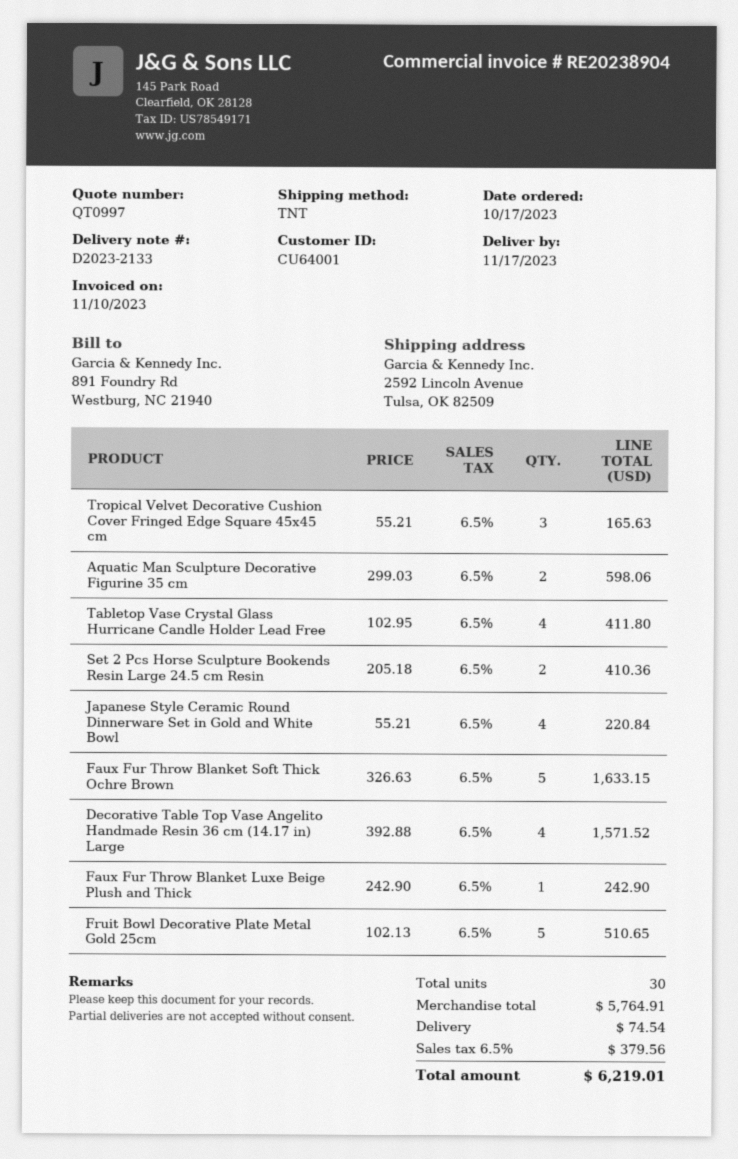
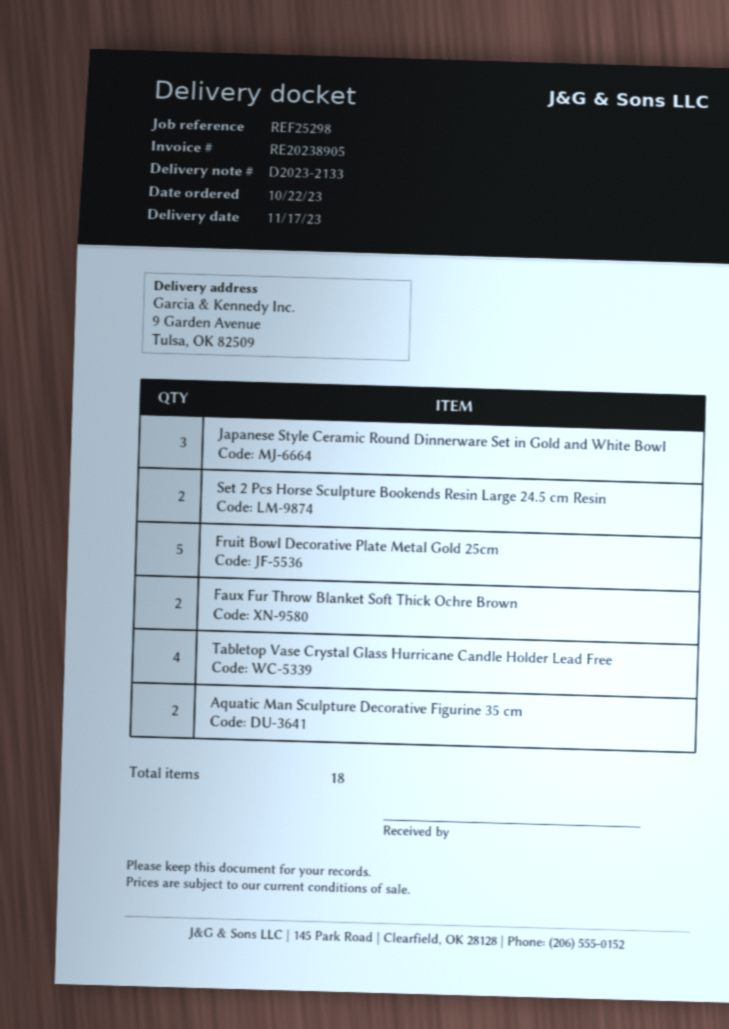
order date: 2023-10-17 -> 2023-10-22
invoice number: RE20238904 -> RE20238905
ship to: 2592 Lincoln Avenue, Tulsa, OK 82509 -> 9 Garden Avenue, Tulsa, OK 82509
Tropical Velvet Decorative Cushion Cover Fringed Edge Square 45x45 cm: 3 -> none
Japanese Style Ceramic Round Dinnerware Set in Gold and White Bowl: 4 -> 3
Faux Fur Throw Blanket Soft Thick Ochre Brown: 5 -> 2
Decorative Table Top Vase Angelito Handmade Resin 36 cm (14.17 in) Large: 4 -> none
Faux Fur Throw Blanket Luxe Beige Plush and Thick: 1 -> none
total quantity: 30 -> 18

